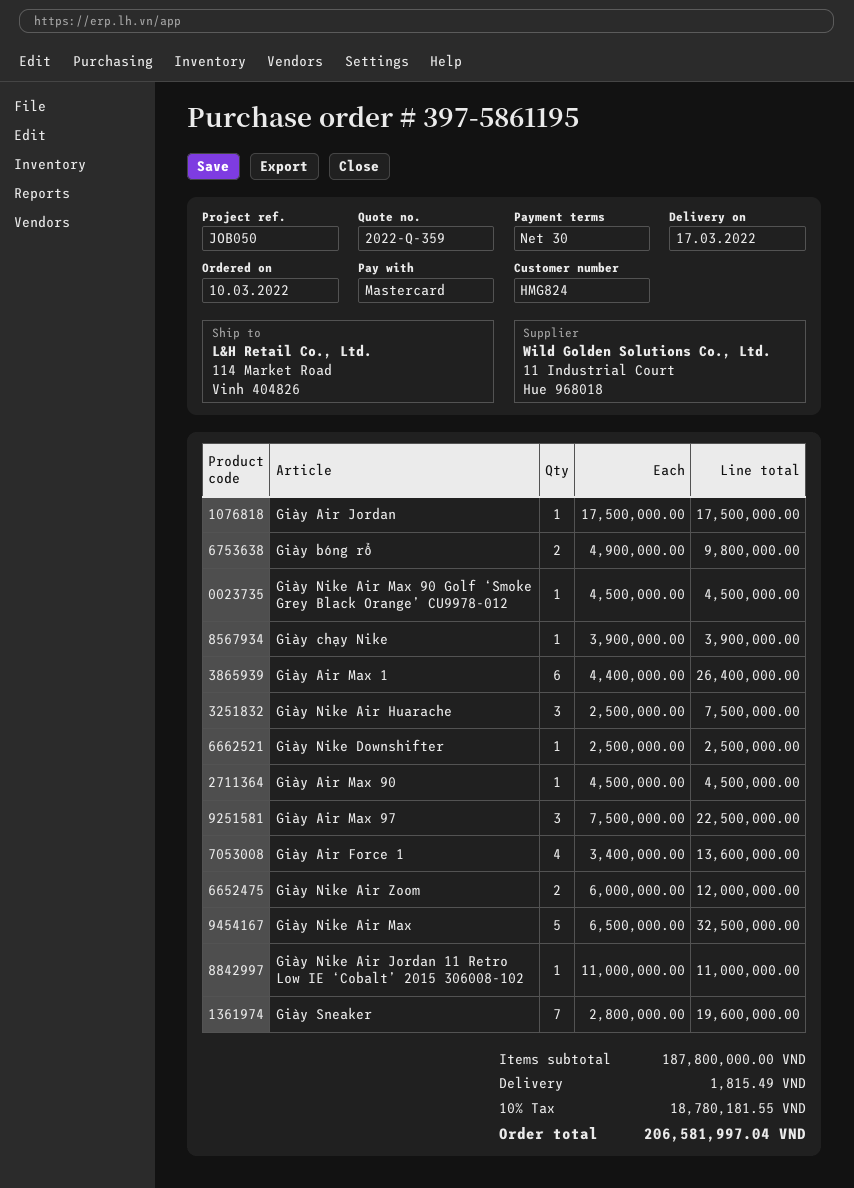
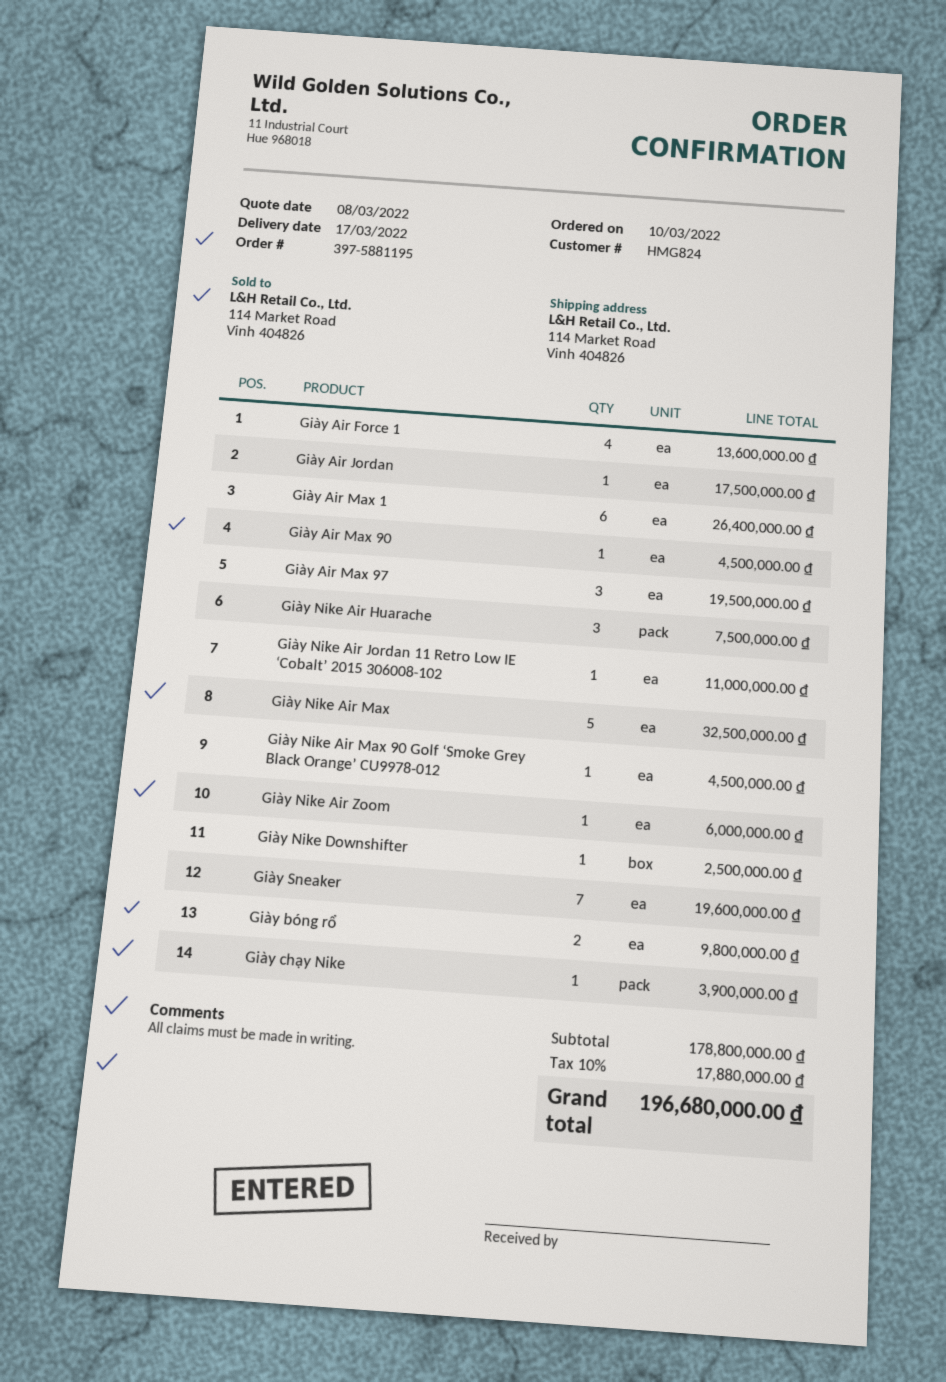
order number: 397-5861195 -> 397-5881195
Giày Air Max 97: 3 for 22500000.00 -> 3 for 19500000.00
Giày Nike Air Zoom: 2 for 12000000.00 -> 1 for 6000000.00
subtotal: 187800000.00 -> 178800000.00
shipping: 1815.49 -> none
tax: 10% = 18780181.55 -> 10% = 17880000.00
total: 206581997.04 -> 196680000.00

